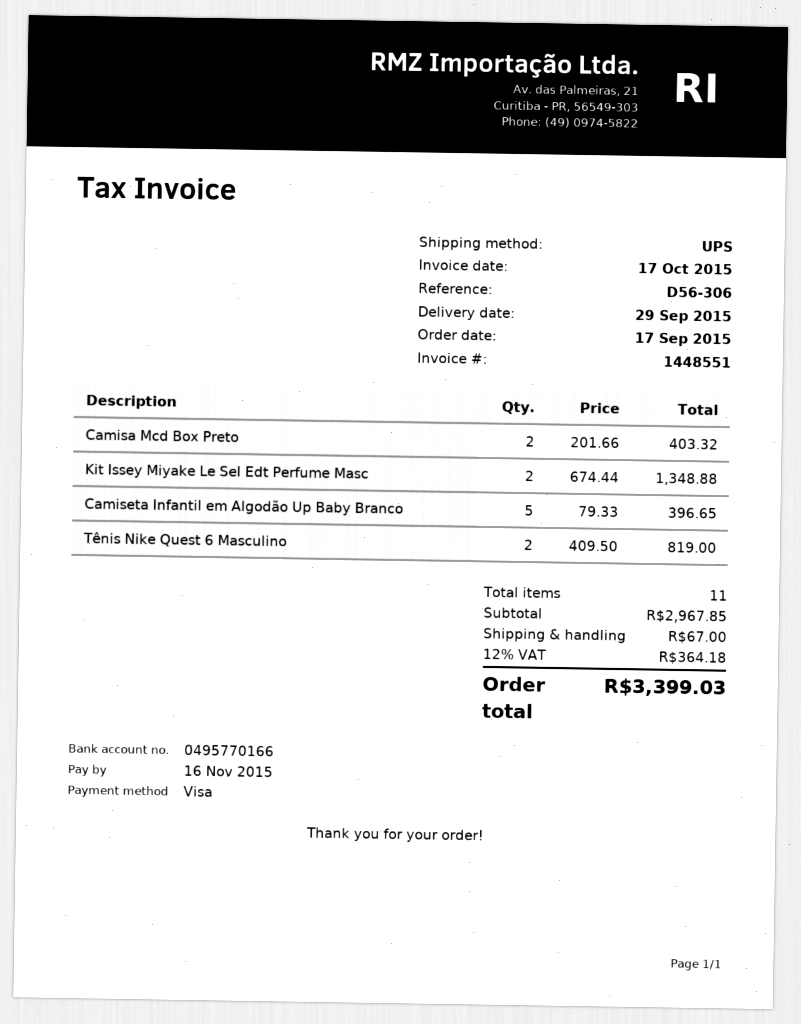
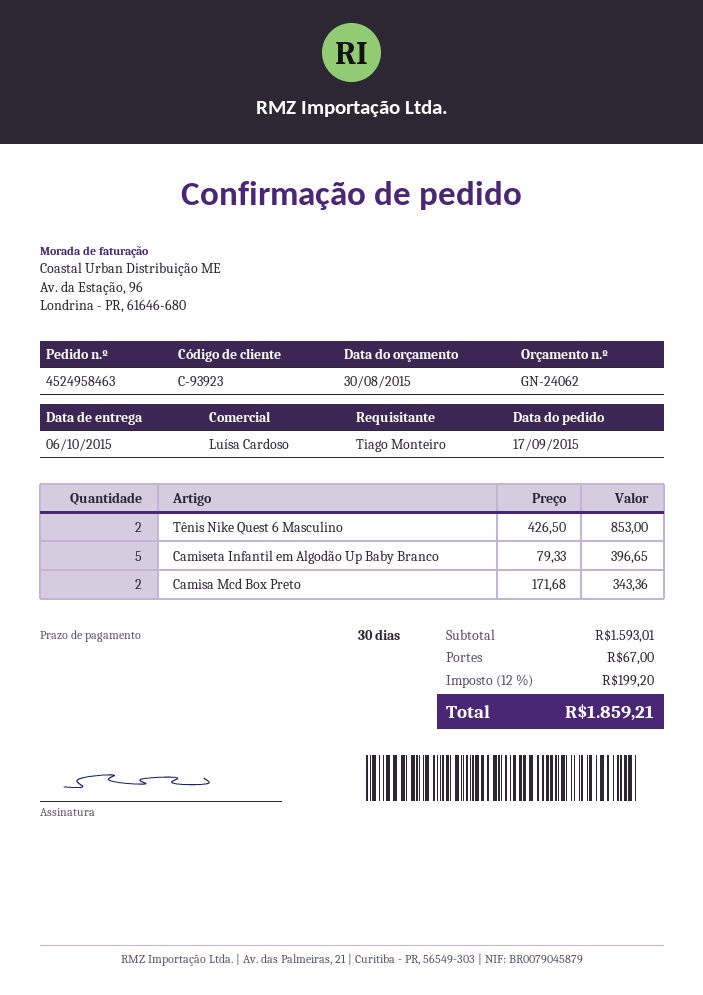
delivery date: 2015-09-29 -> 2015-10-06
Camisa Mcd Box Preto: 2 x 201.66 = 403.32 -> 2 x 171.68 = 343.36
Kit Issey Miyake Le Sel Edt Perfume Masc: 2 x 674.44 = 1348.88 -> none
Tênis Nike Quest 6 Masculino: 2 x 409.50 = 819.00 -> 2 x 426.50 = 853.00
subtotal: 2967.85 -> 1593.01
tax: 12% = 364.18 -> 12% = 199.20
total: 3399.03 -> 1859.21

